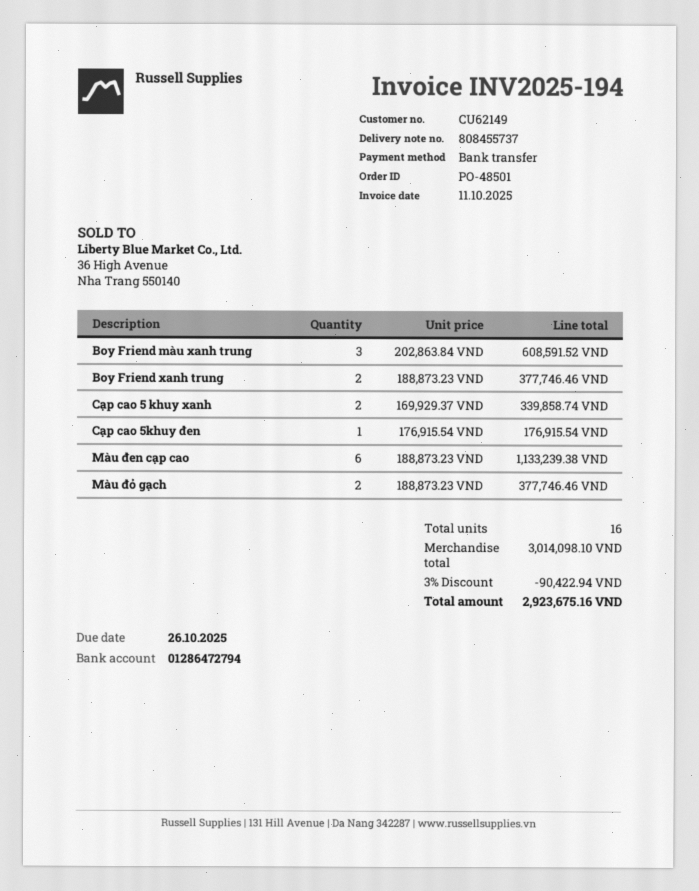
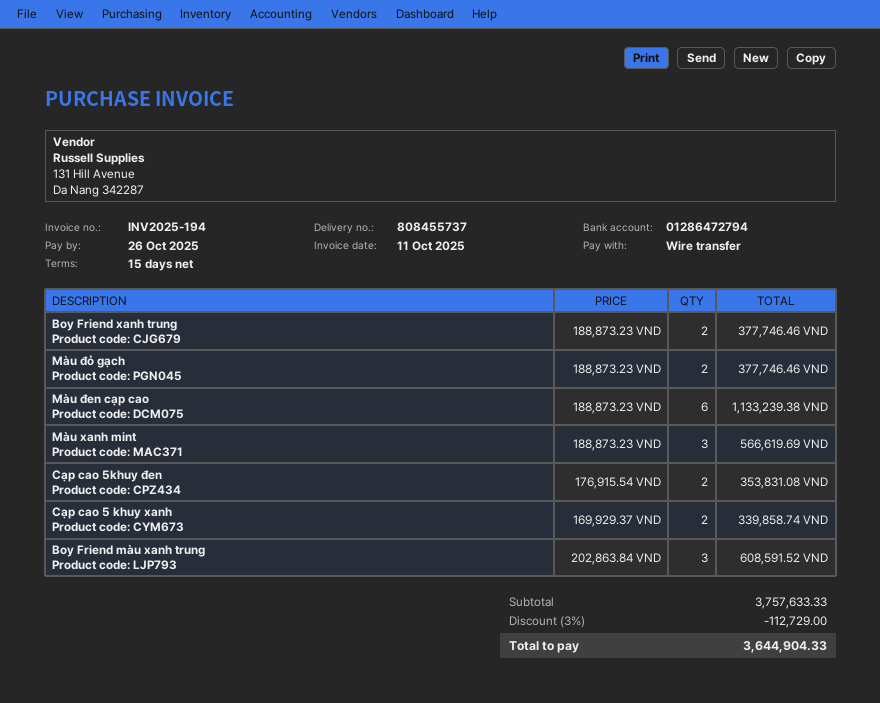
Cạp cao 5khuy đen: 1 x 176915.54 = 176915.54 -> 2 x 176915.54 = 353831.08
Màu xanh mint: none -> 3 x 188873.23 = 566619.69
subtotal: 3014098.10 -> 3757633.33
discount: 3% = 90422.94 -> 3% = 112729.00
total: 2923675.16 -> 3644904.33

